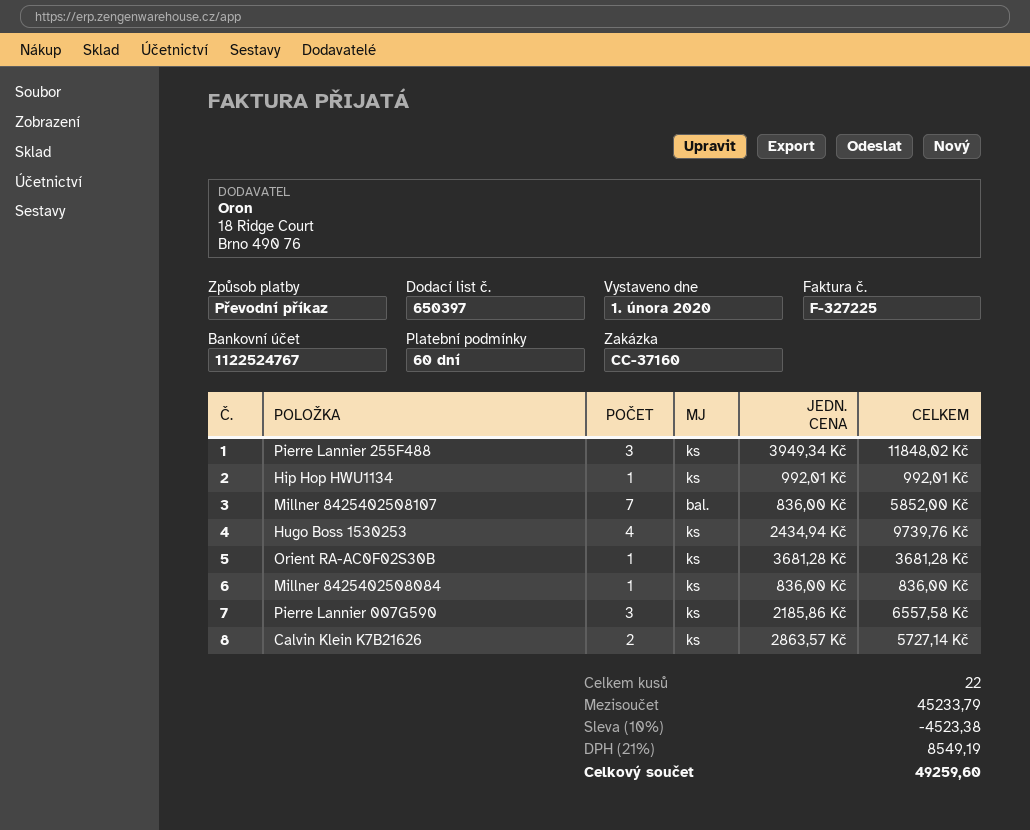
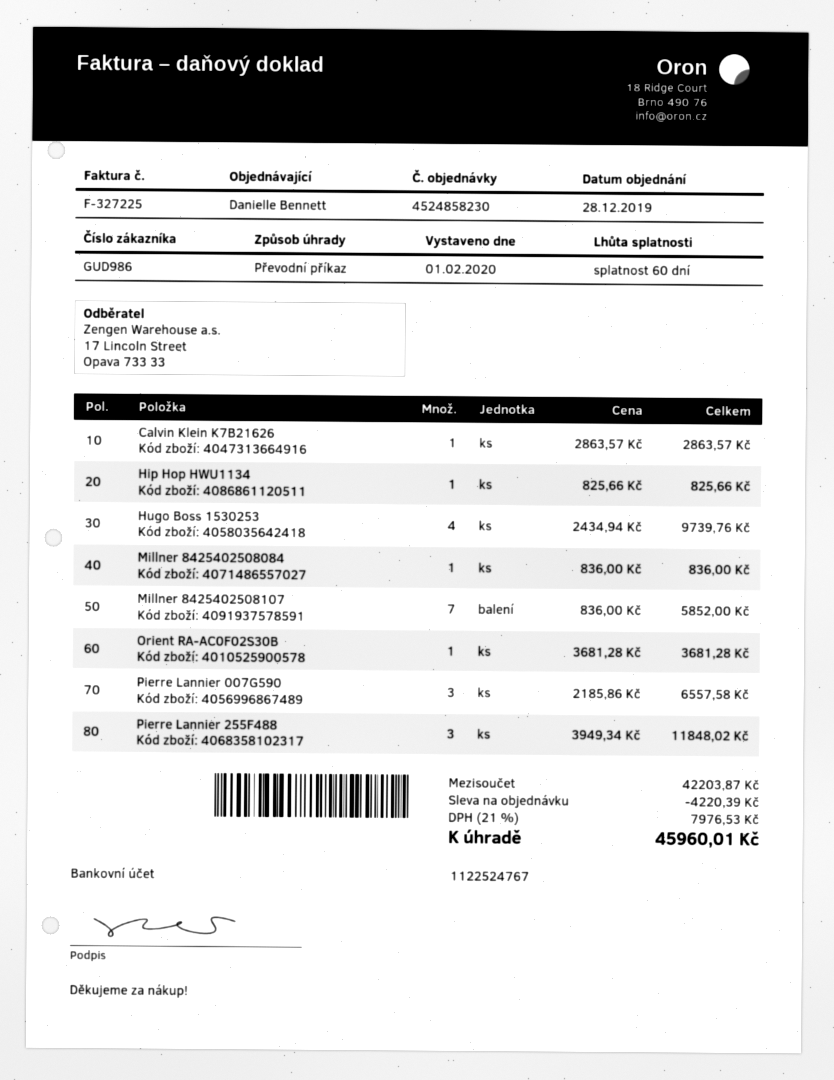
Hip Hop HWU1134: 1 x 992.01 = 992.01 -> 1 x 825.66 = 825.66
Calvin Klein K7B21626: 2 x 2863.57 = 5727.14 -> 1 x 2863.57 = 2863.57
subtotal: 45233.79 -> 42203.87
discount: 4523.38 -> 4220.39
tax: 21% = 8549.19 -> 21% = 7976.53
total: 49259.60 -> 45960.01

